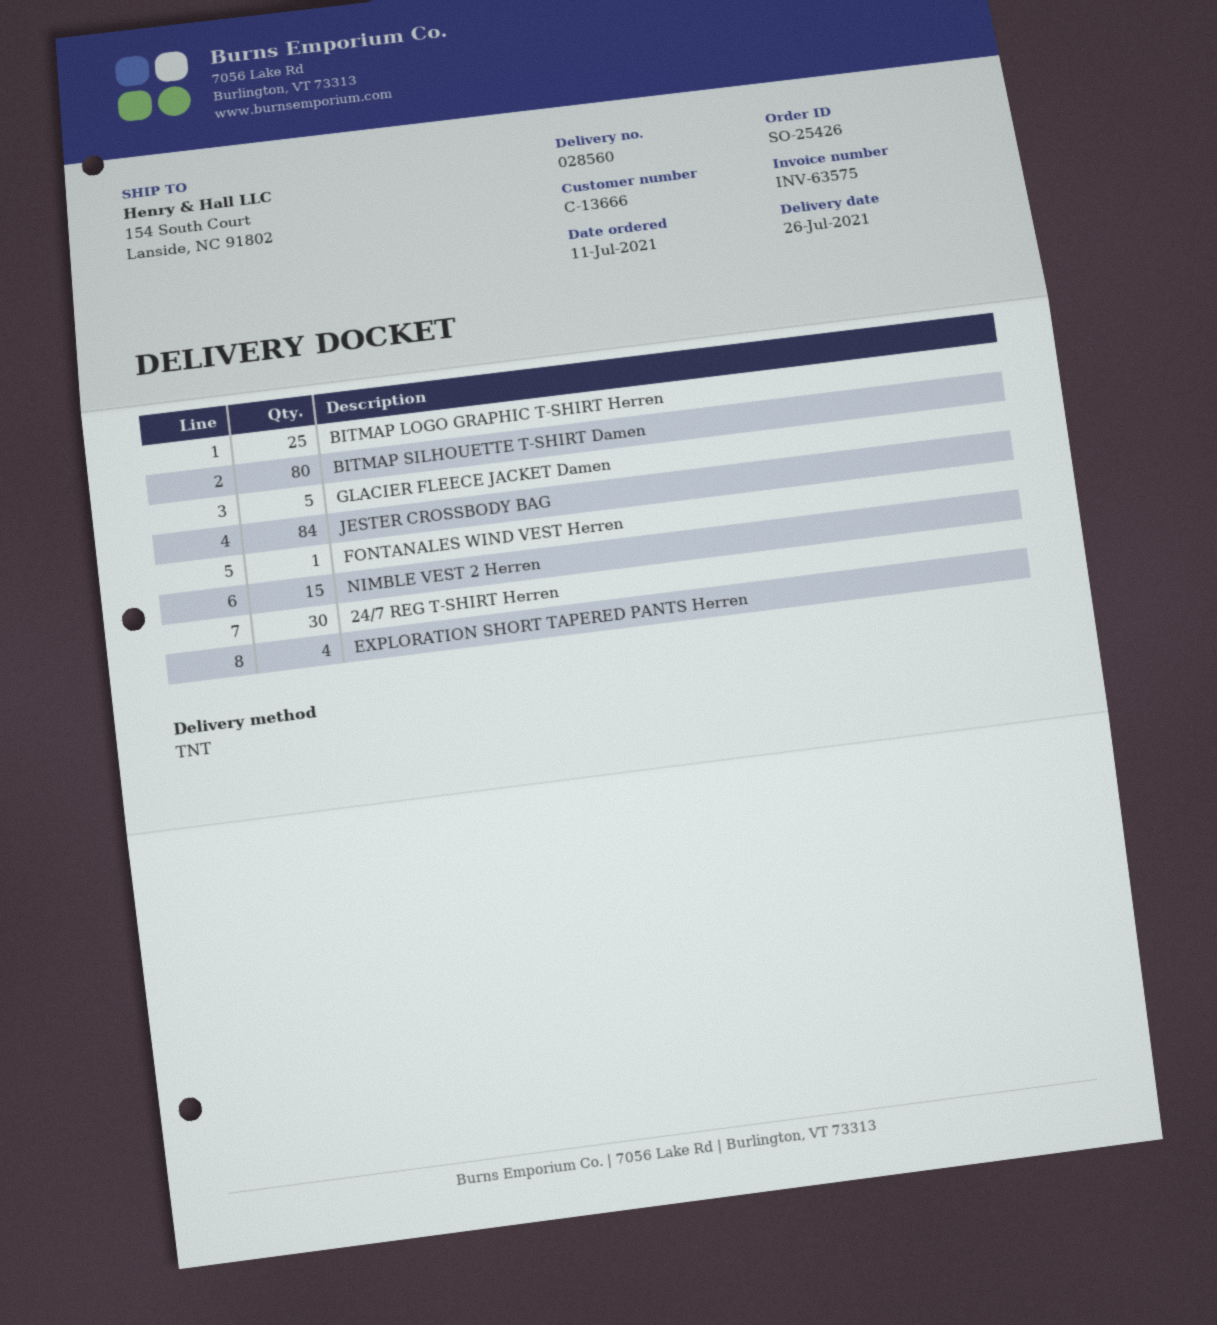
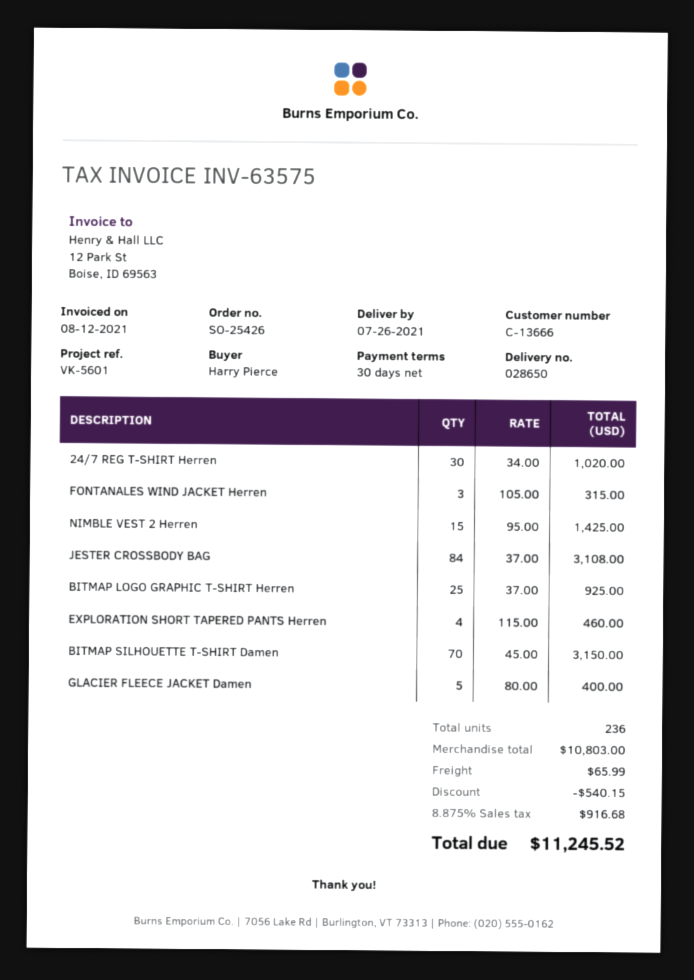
delivery note number: 028560 -> 028650
BITMAP SILHOUETTE T-SHIRT Damen: 80 -> 70
FONTANALES WIND VEST Herren: 1 -> none
FONTANALES WIND JACKET Herren: none -> 3

